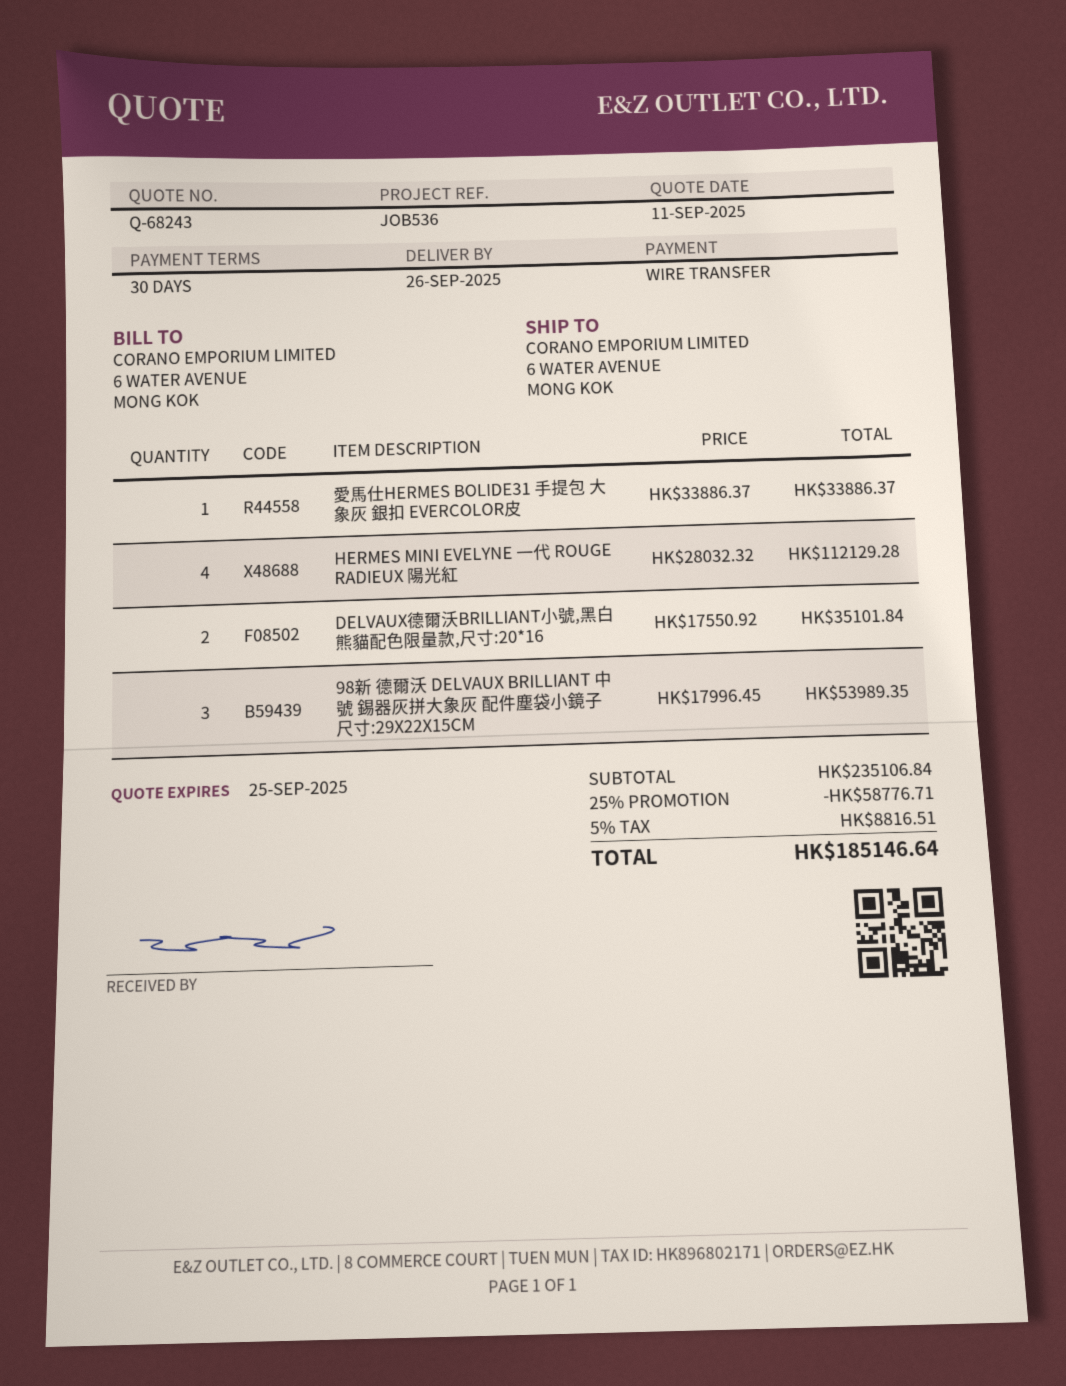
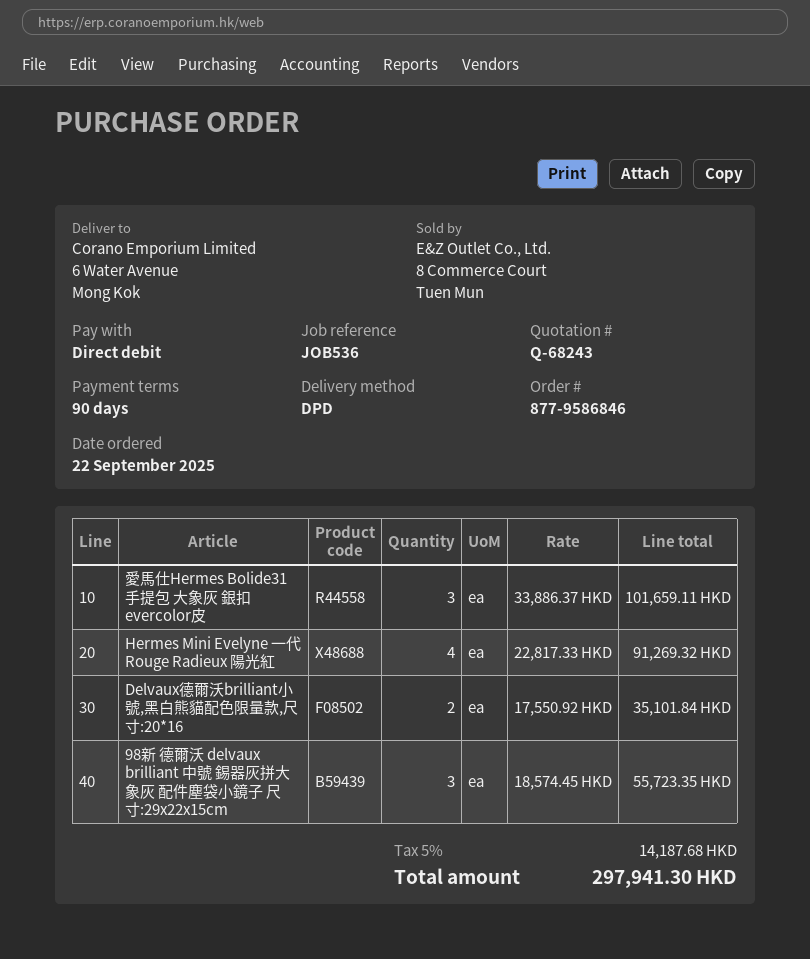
payment terms: 30 days -> 90 days
payment method: bank transfer -> direct debit
愛馬仕HERMES BOLIDE31 手提包 大象灰 銀扣 EVERCOLOR皮: 1 x 33886.37 = 33886.37 -> 3 x 33886.37 = 101659.11
HERMES MINI EVELYNE 一代 ROUGE RADIEUX 陽光紅: 4 x 28032.32 = 112129.28 -> 4 x 22817.33 = 91269.32
98新 德爾沃 DELVAUX BRILLIANT 中號 錫器灰拼大象灰 配件塵袋小鏡子 尺寸:29X22X15CM: 3 x 17996.45 = 53989.35 -> 3 x 18574.45 = 55723.35
discount: 25% = 58776.71 -> none
tax: 5% = 8816.51 -> 5% = 14187.68
total: 185146.64 -> 297941.30

